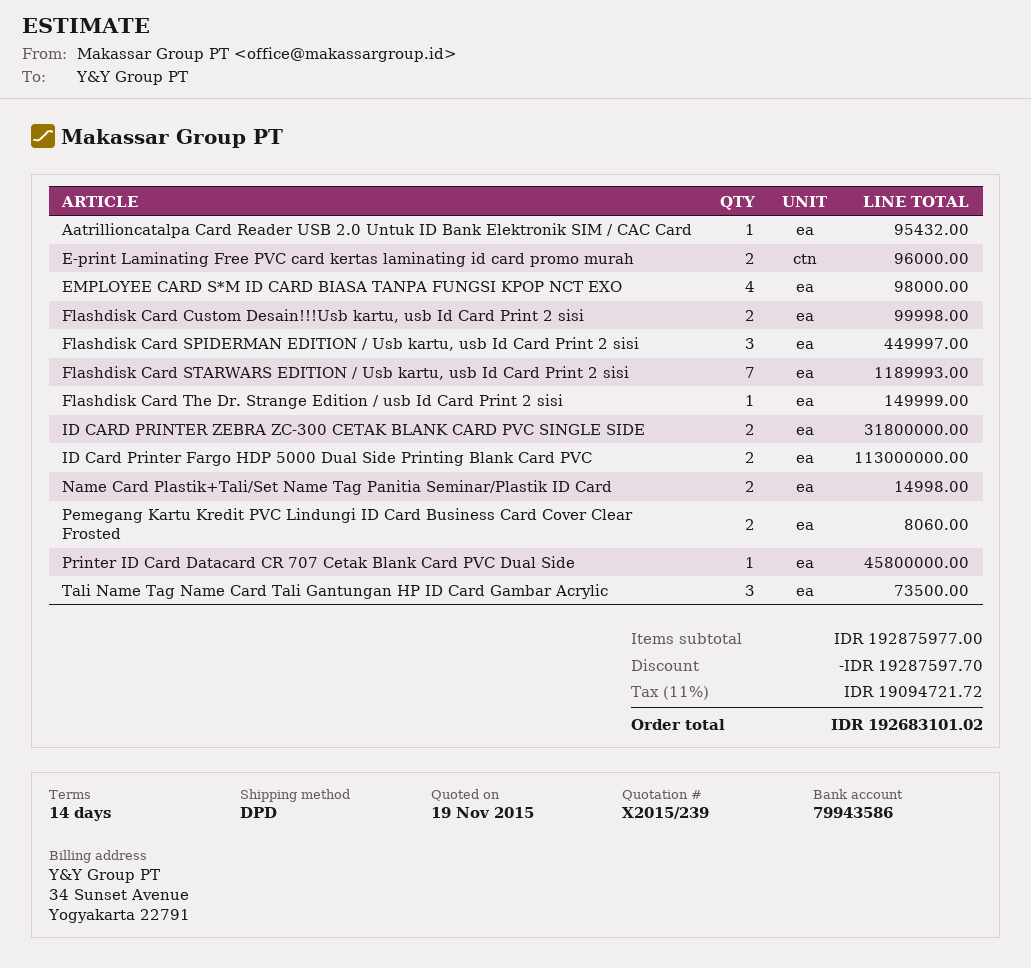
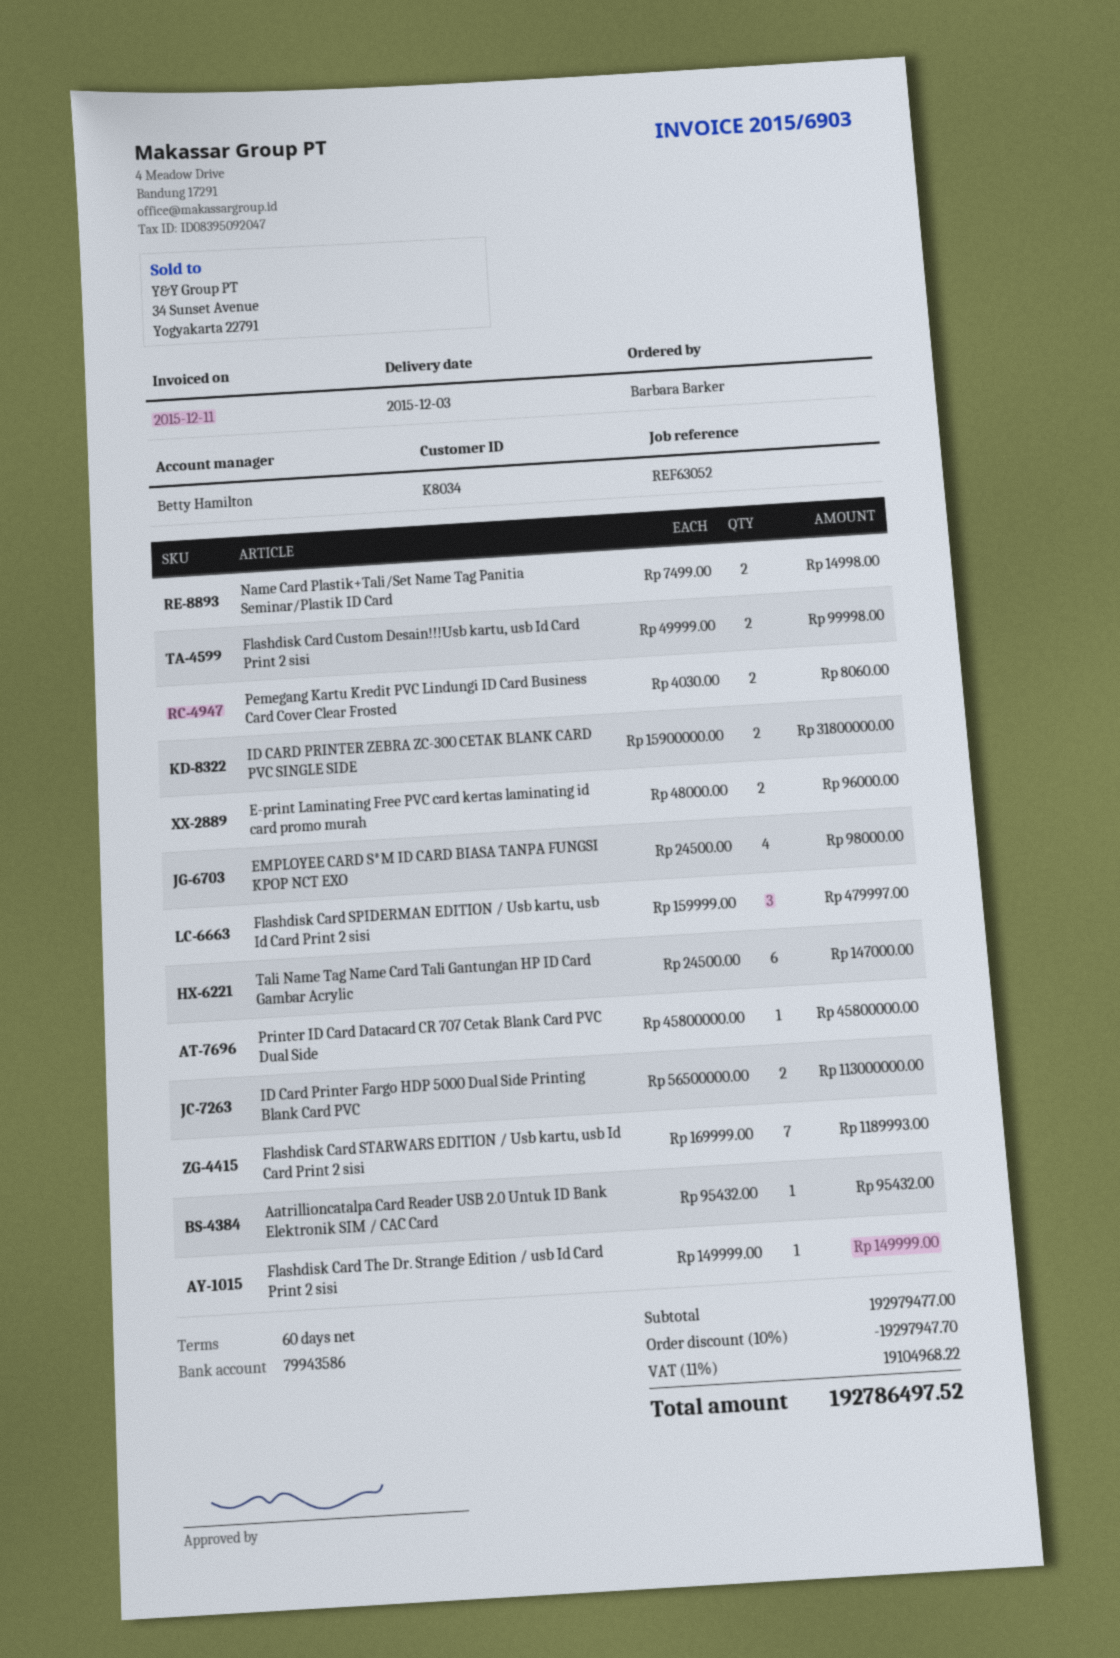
payment terms: 14 days -> 60 days
Flashdisk Card SPIDERMAN EDITION / Usb kartu, usb Id Card Print 2 sisi: 3 for 449997.00 -> 3 for 479997.00
Tali Name Tag Name Card Tali Gantungan HP ID Card Gambar Acrylic: 3 for 73500.00 -> 6 for 147000.00
subtotal: 192875977.00 -> 192979477.00
discount: 19287597.70 -> 19297947.70
tax: 11% = 19094721.72 -> 11% = 19104968.22
total: 192683101.02 -> 192786497.52

